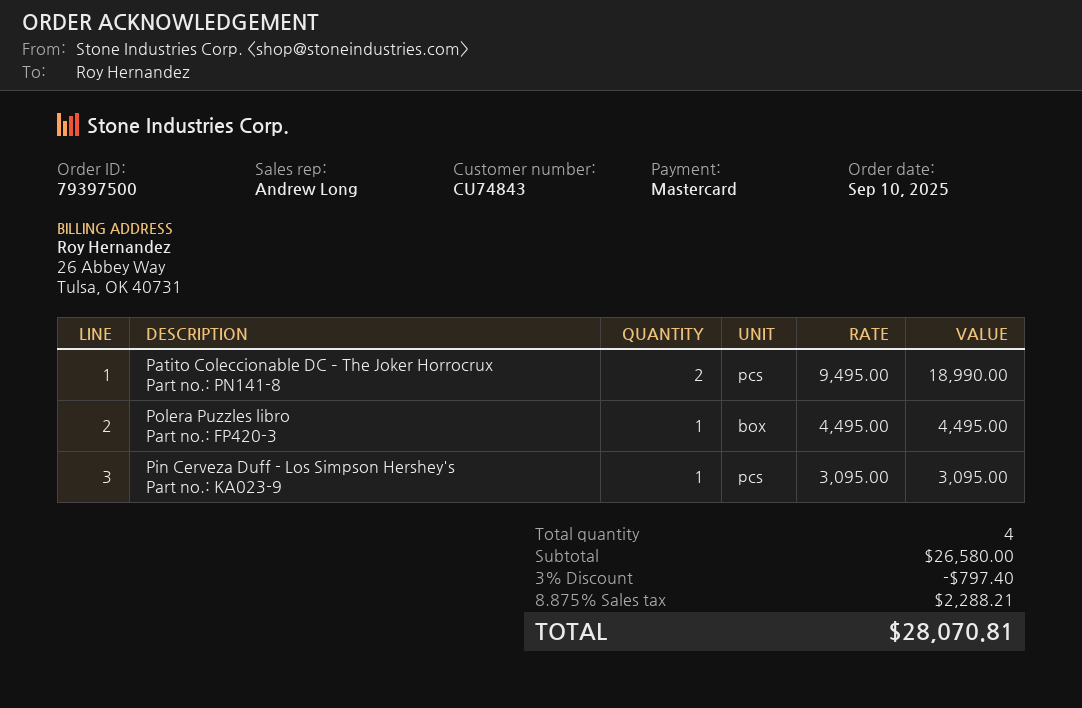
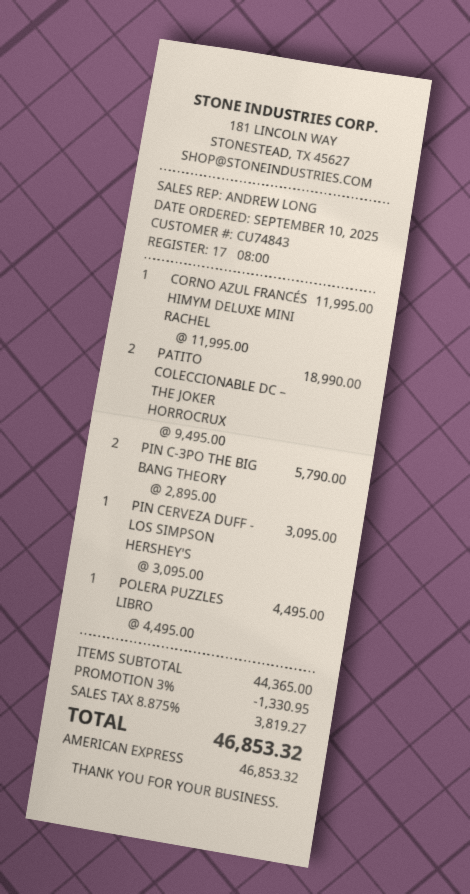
payment method: Mastercard -> American Express
CORNO AZUL FRANCÉS HIMYM DELUXE MINI RACHEL: none -> 1 x 11995.00 = 11995.00
PIN C-3PO THE BIG BANG THEORY: none -> 2 x 2895.00 = 5790.00
subtotal: 26580.00 -> 44365.00
discount: 3% = 797.40 -> 3% = 1330.95
tax: 8.875% = 2288.21 -> 8.875% = 3819.27
total: 28070.81 -> 46853.32

